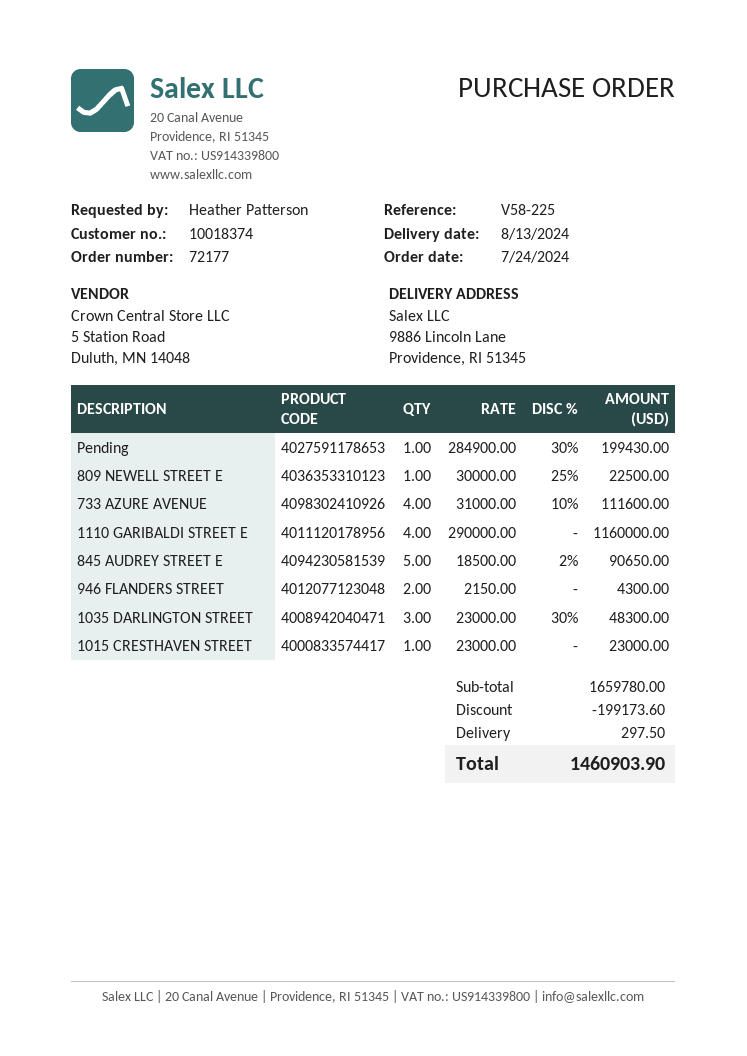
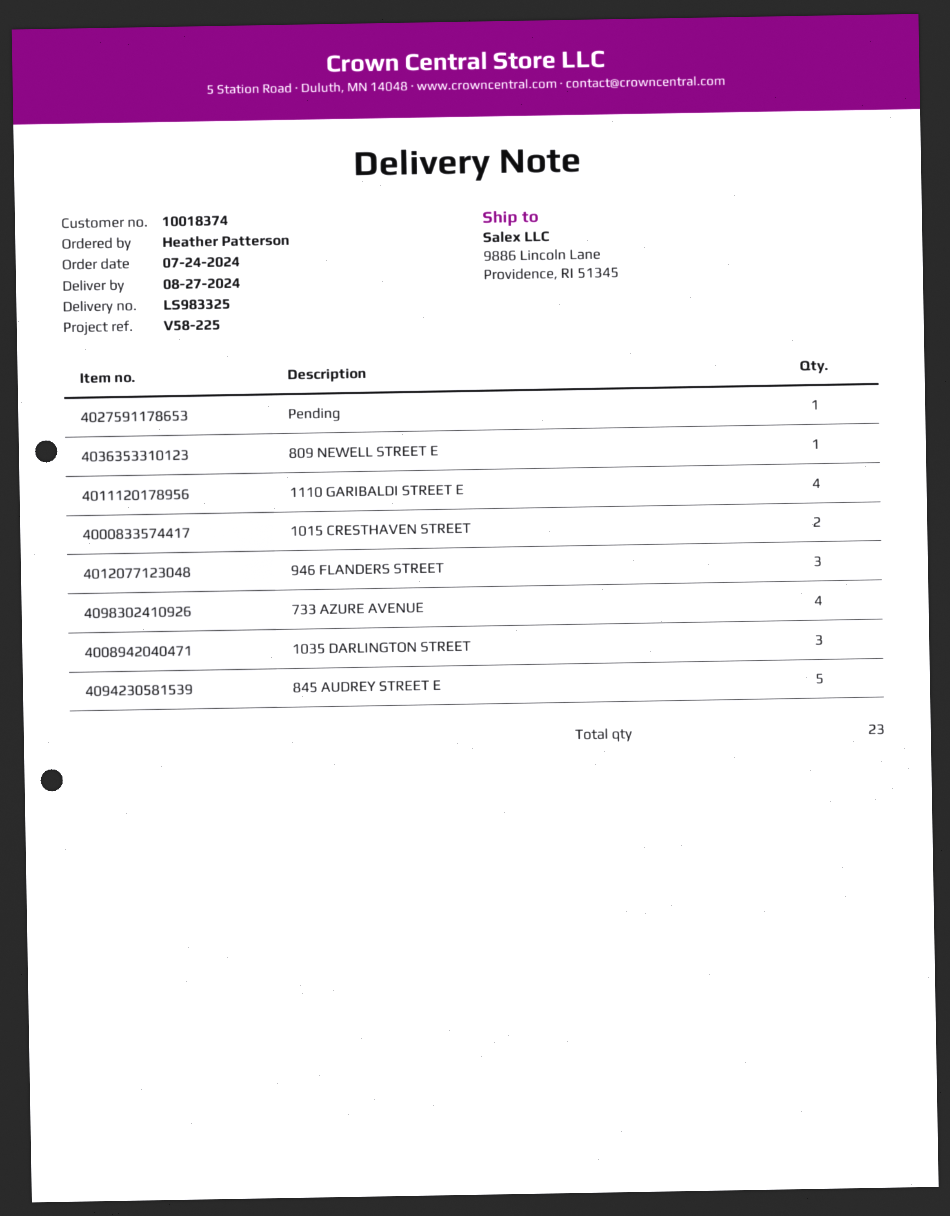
delivery date: 2024-08-13 -> 2024-08-27
946 FLANDERS STREET: 2 -> 3
1015 CRESTHAVEN STREET: 1 -> 2

